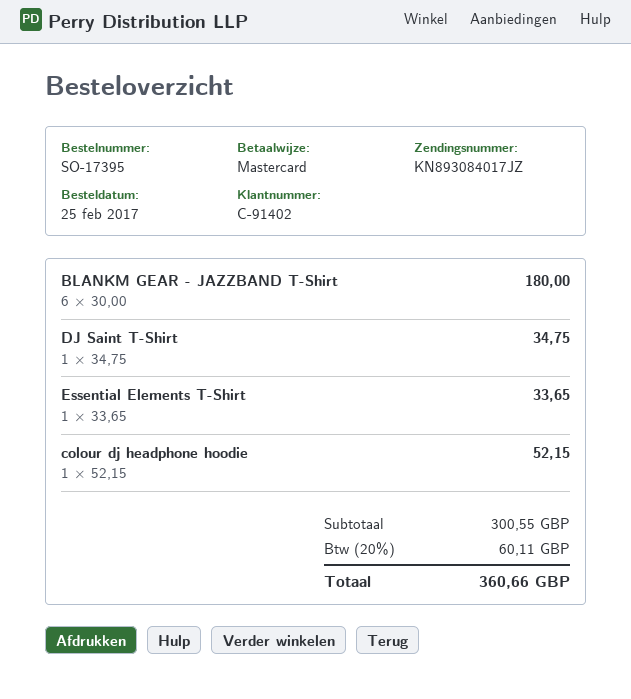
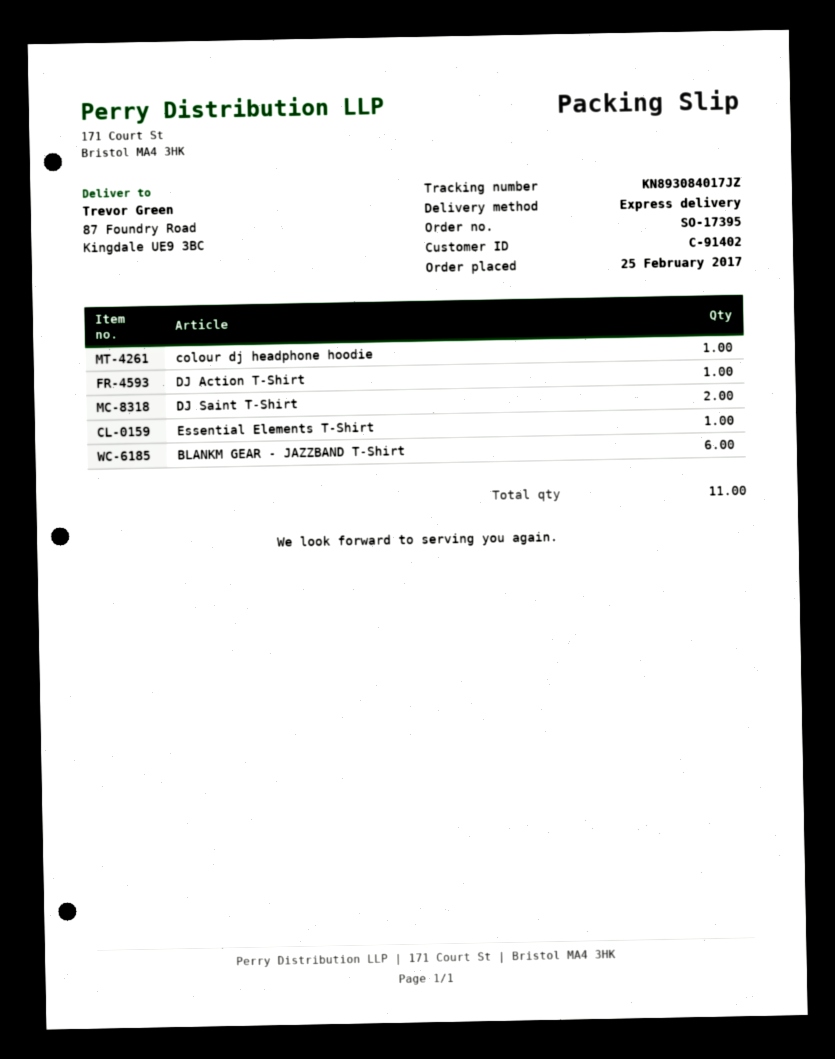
DJ Saint T-Shirt: 1 -> 2
DJ Action T-Shirt: none -> 1

